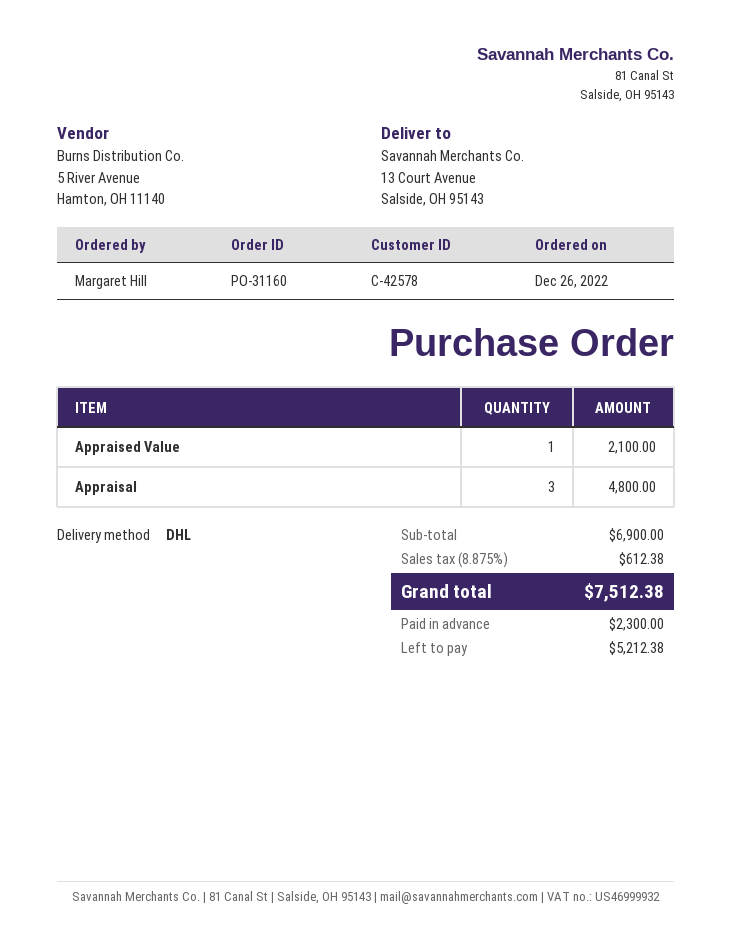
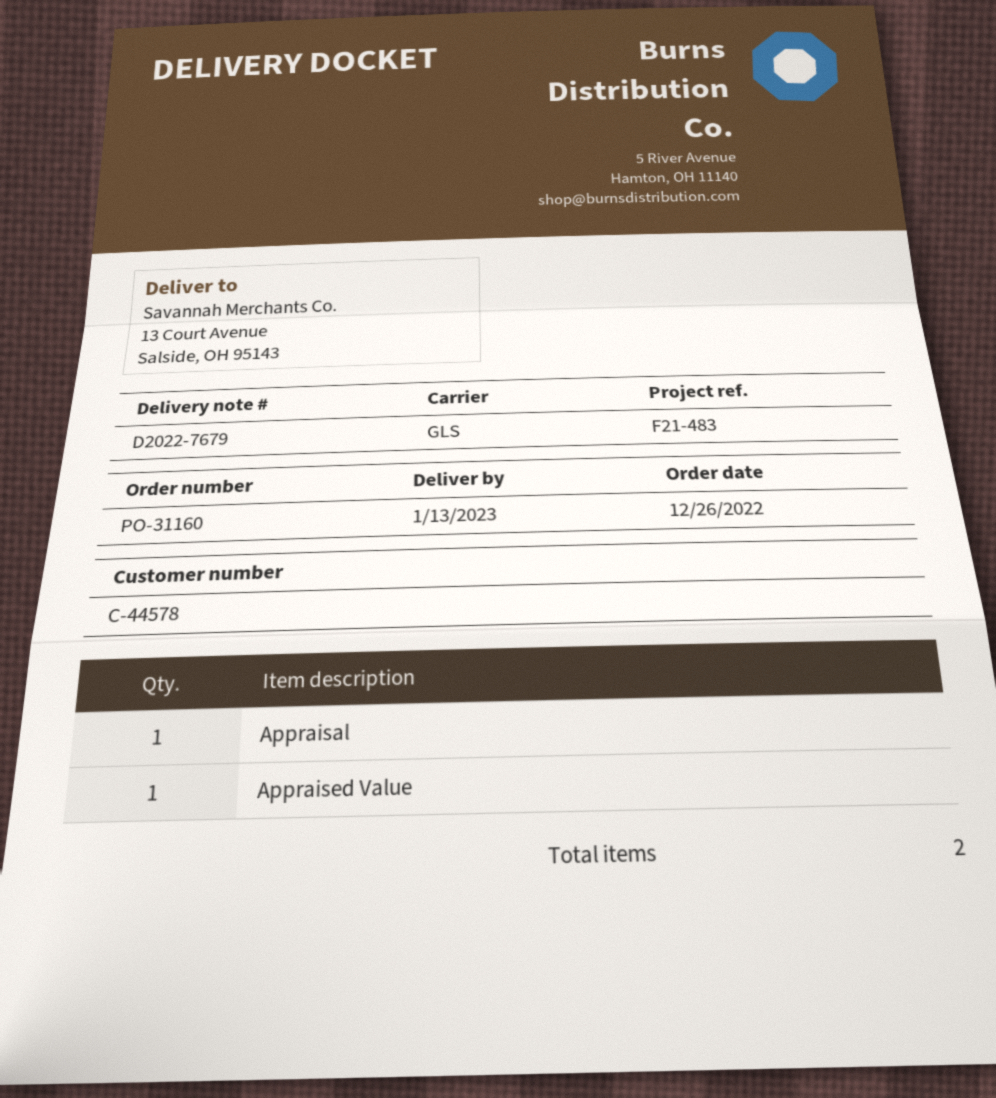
customer number: C-42578 -> C-44578
shipping method: DHL -> GLS
Appraisal: 3 -> 1

